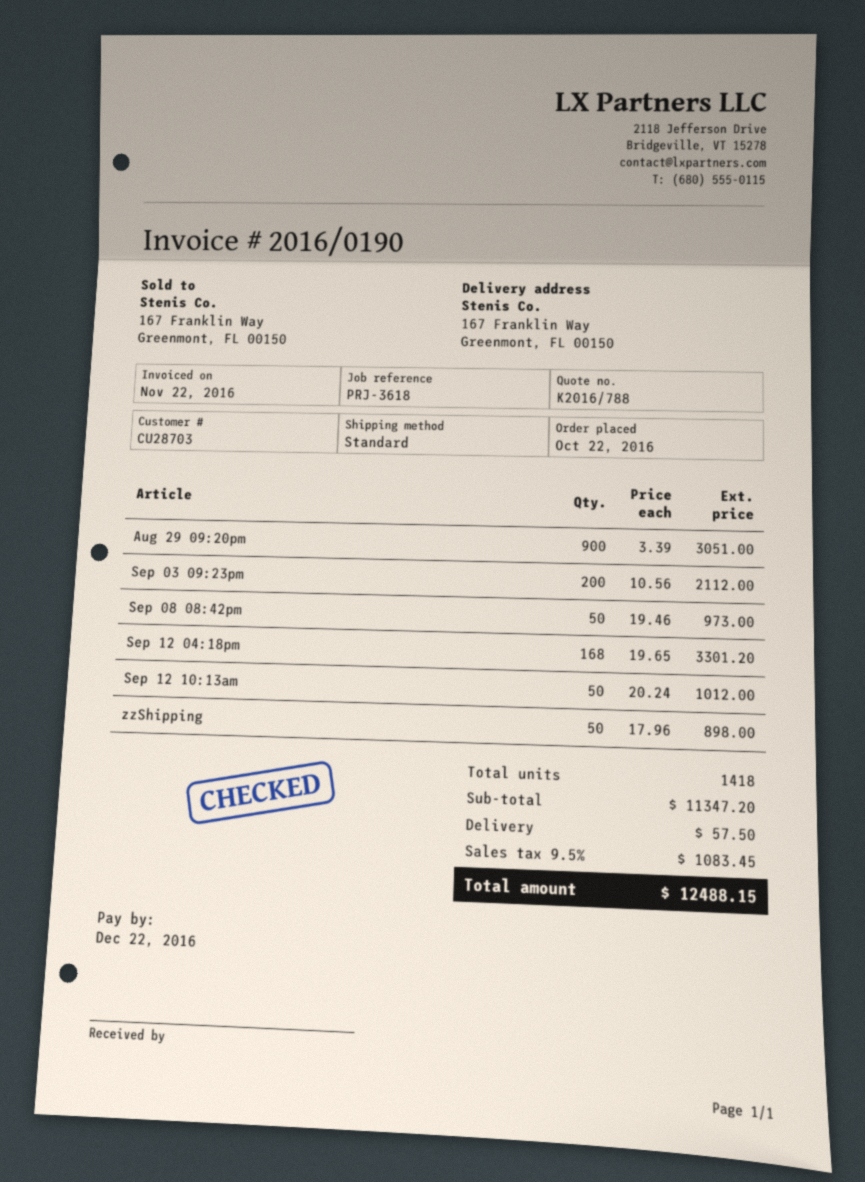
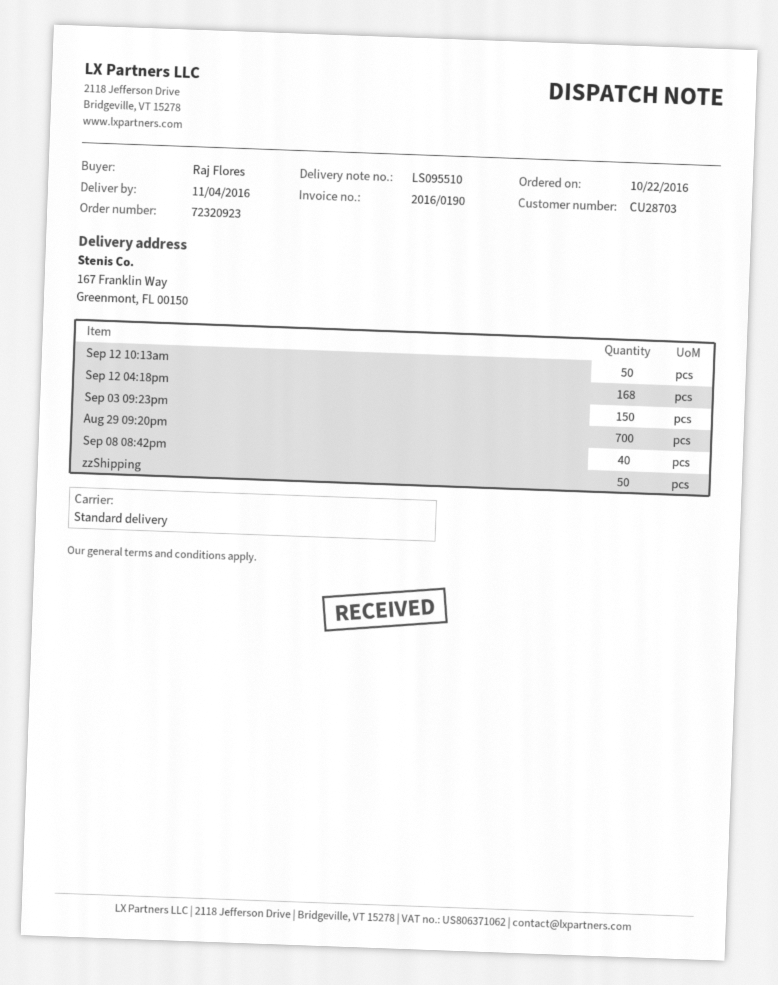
Aug 29 09:20pm: 900 -> 700
Sep 03 09:23pm: 200 -> 150
Sep 08 08:42pm: 50 -> 40

